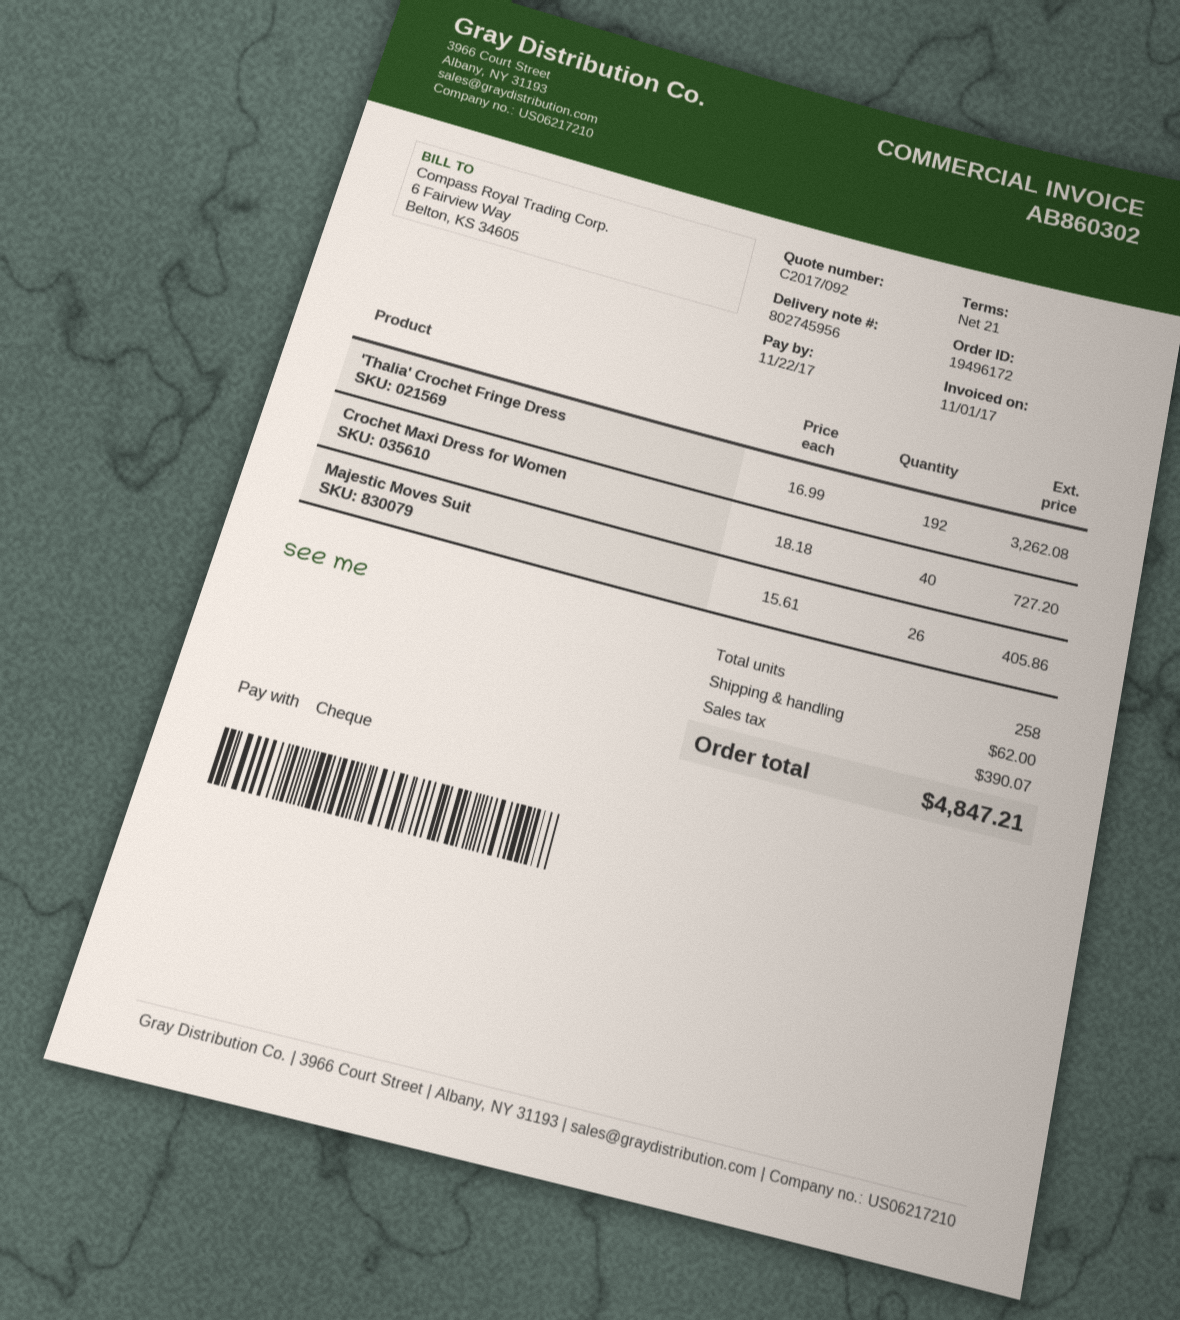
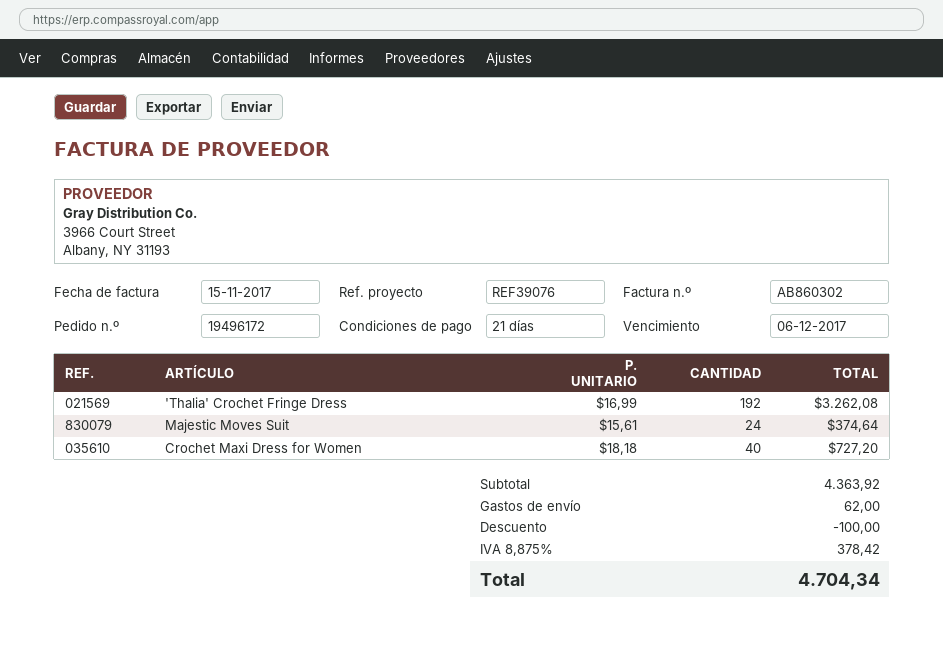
invoice date: 2017-11-01 -> 2017-11-15
due date: 2017-11-22 -> 2017-12-06
Majestic Moves Suit: 26 x 15.61 = 405.86 -> 24 x 15.61 = 374.64
discount: none -> 100.00
tax: 390.07 -> 378.42
total: 4847.21 -> 4704.34

